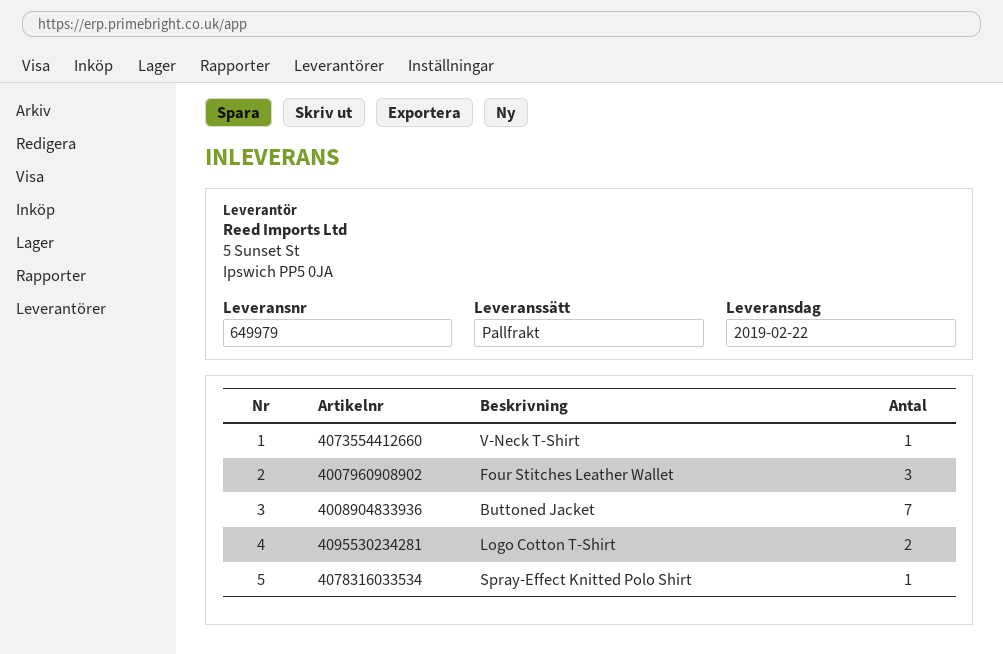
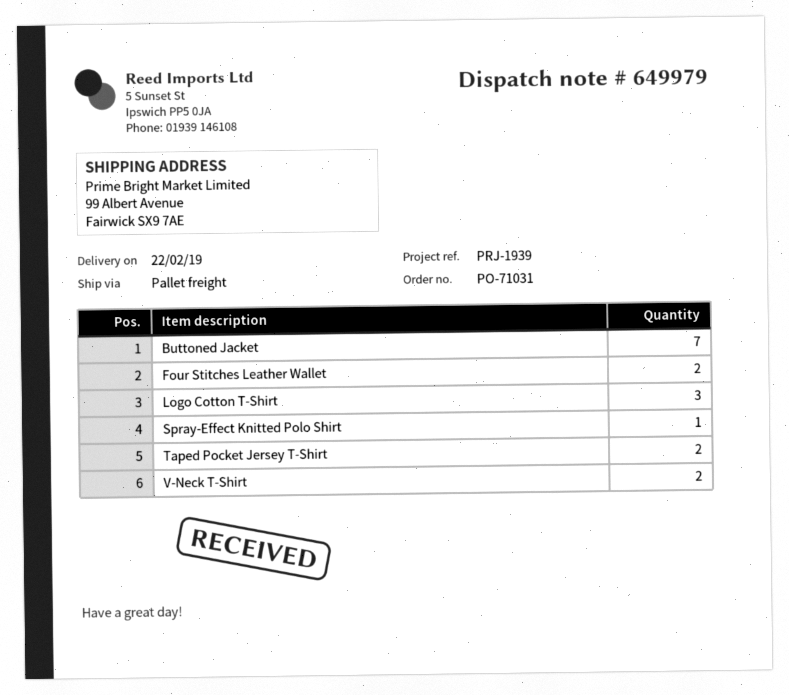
V-Neck T-Shirt: 1 -> 2
Four Stitches Leather Wallet: 3 -> 2
Logo Cotton T-Shirt: 2 -> 3
Taped Pocket Jersey T-Shirt: none -> 2

